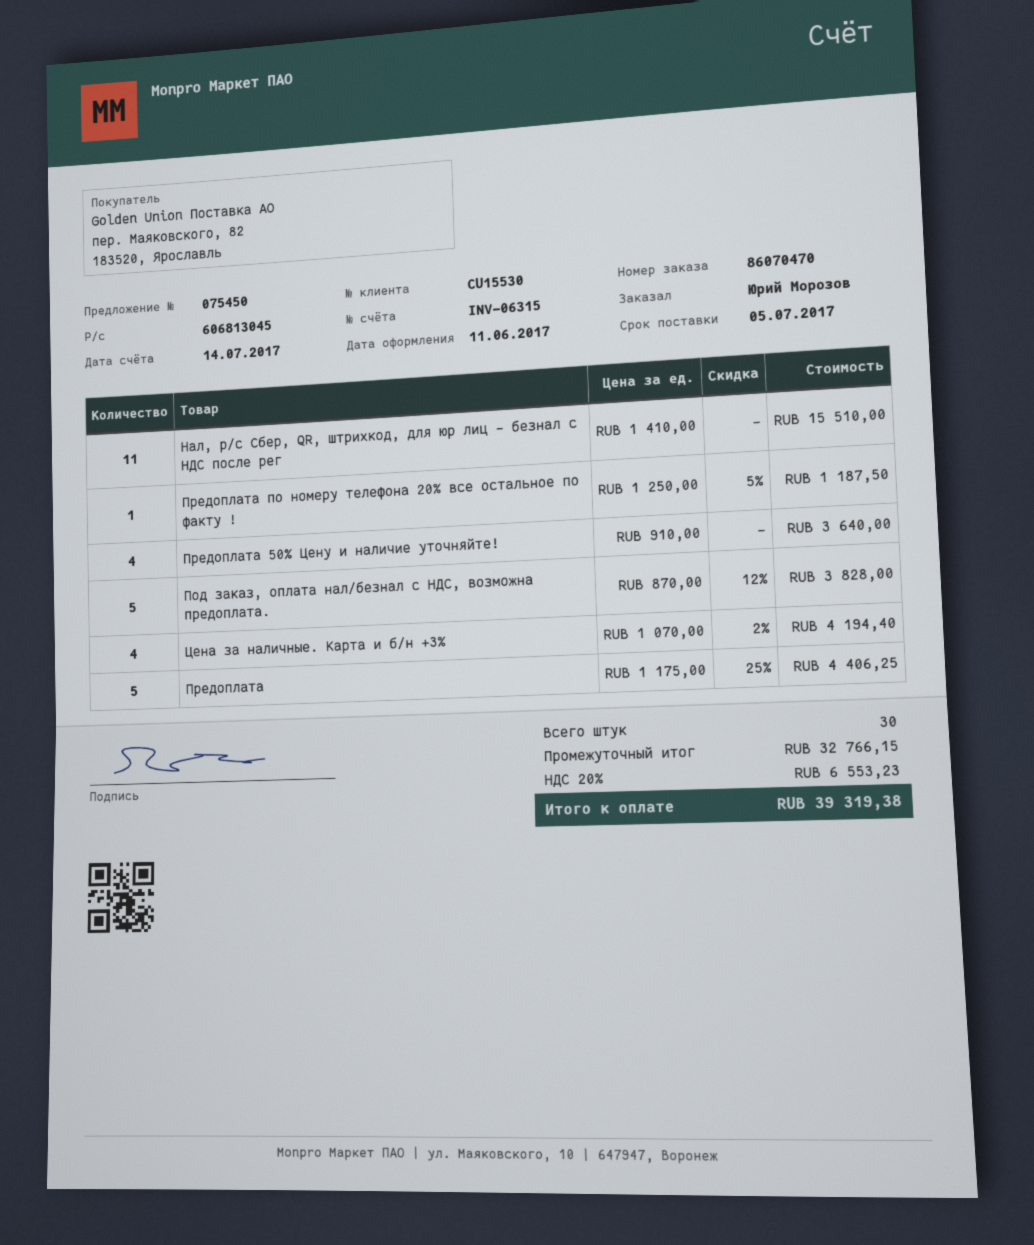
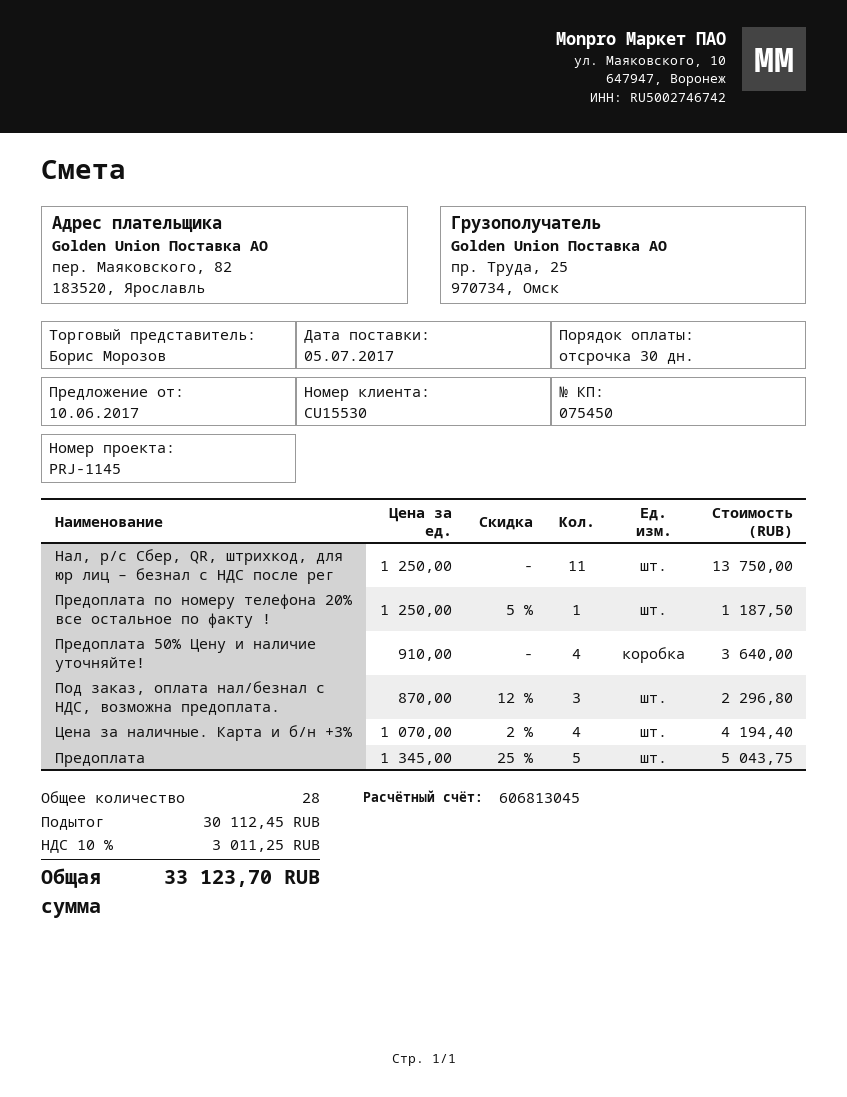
Нал, р/с Сбер, QR, штрихкод, для юр лиц – безнал с НДС после рег: 11 x 1410.00 = 15510.00 -> 11 x 1250.00 = 13750.00
Под заказ, оплата нал/безнал с НДС, возможна предоплата.: 5 x 870.00 - 12% = 3828.00 -> 3 x 870.00 - 12% = 2296.80
Предоплата: 5 x 1175.00 - 25% = 4406.25 -> 5 x 1345.00 - 25% = 5043.75
total quantity: 30 -> 28
subtotal: 32766.15 -> 30112.45
tax: 20% = 6553.23 -> 10% = 3011.25
total: 39319.38 -> 33123.70

